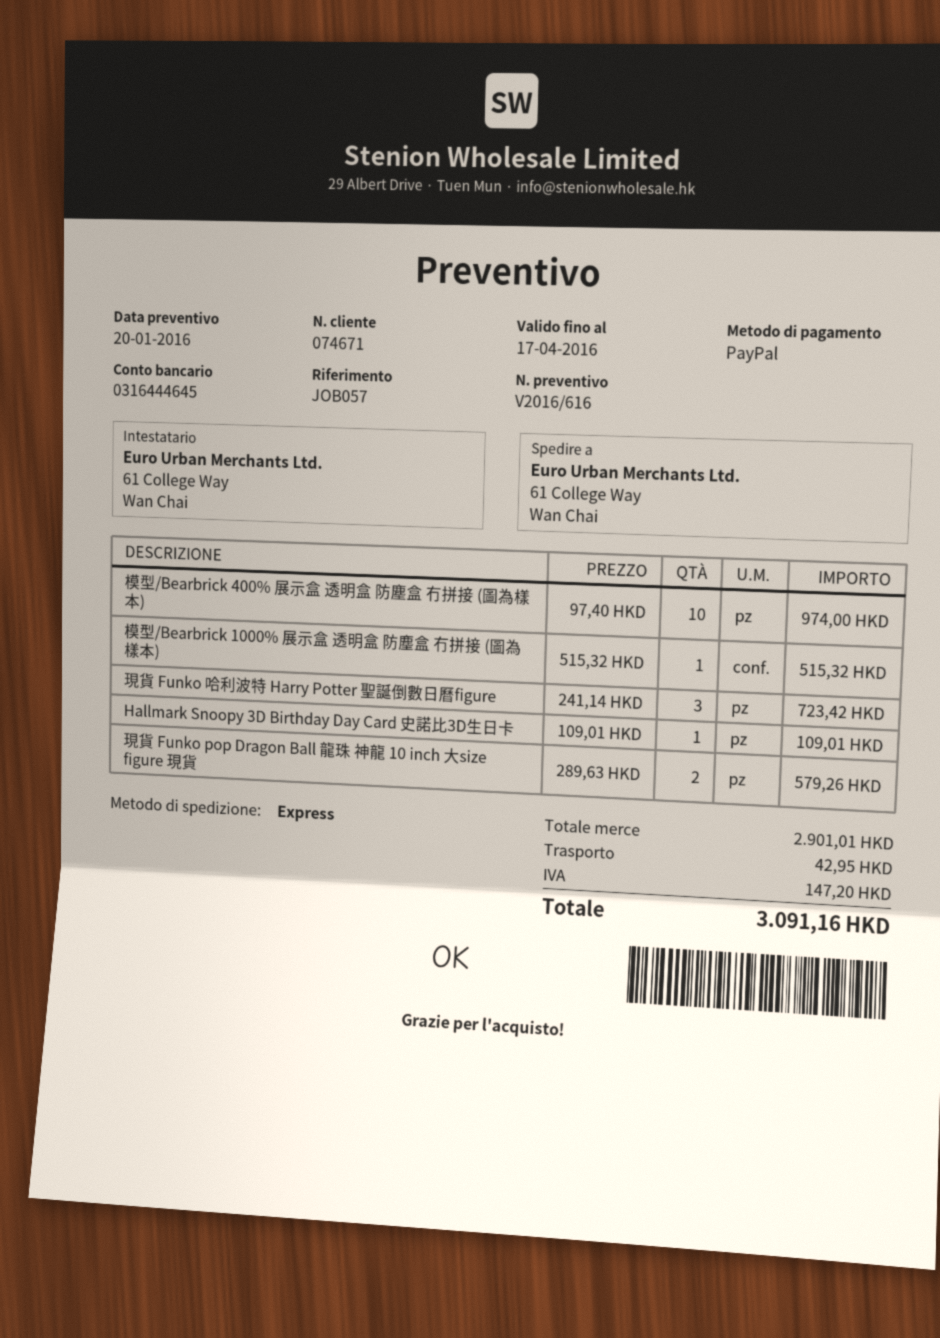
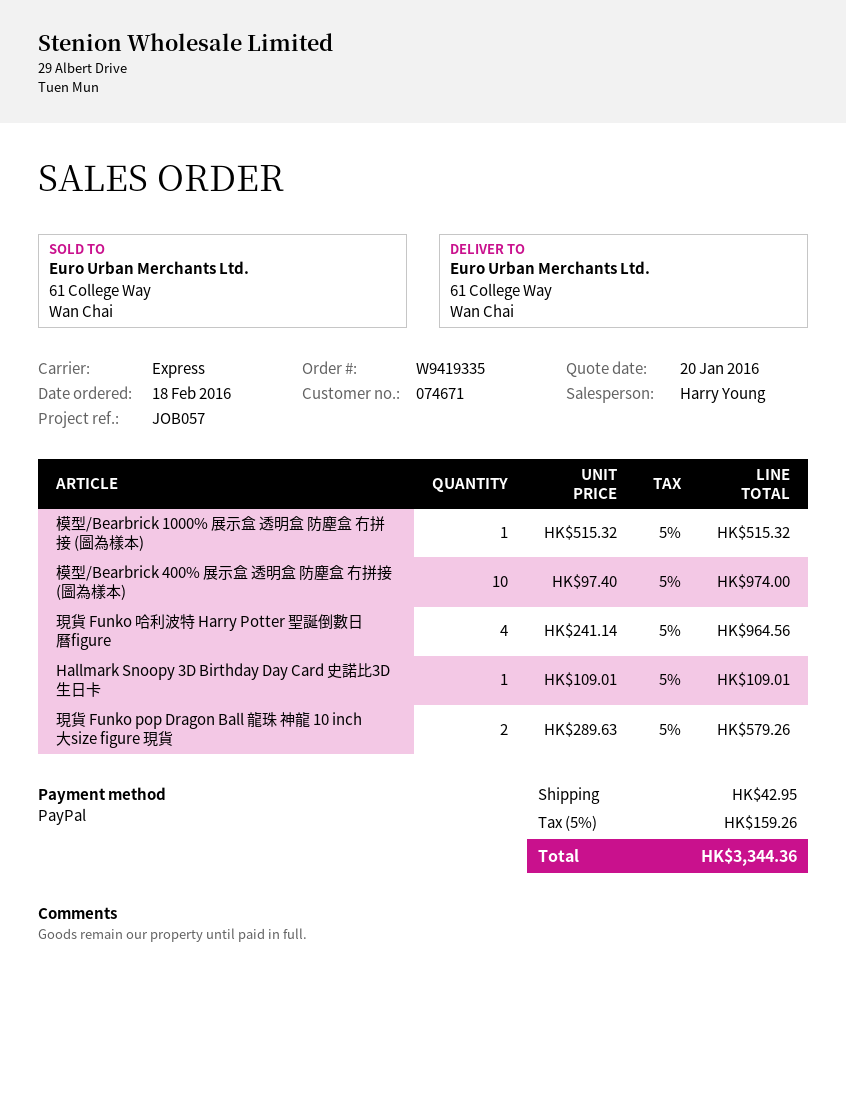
現貨 Funko 哈利波特 Harry Potter 聖誕倒數日曆figure: 3 x 241.14 = 723.42 -> 4 x 241.14 = 964.56
tax: 147.20 -> 159.26
total: 3091.16 -> 3344.36

